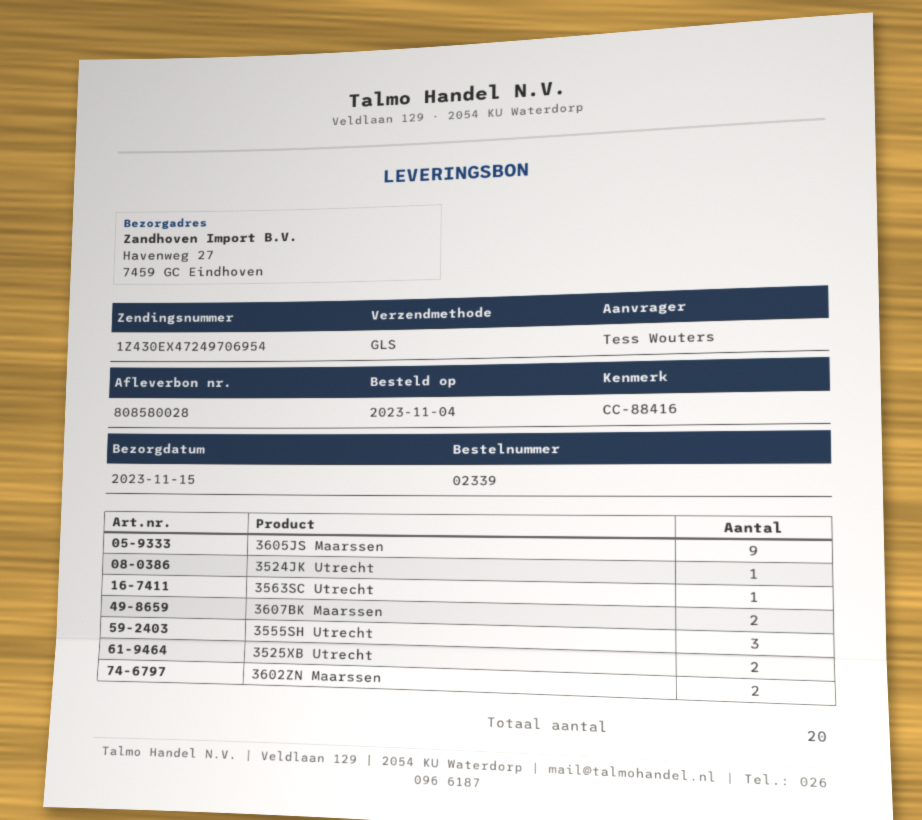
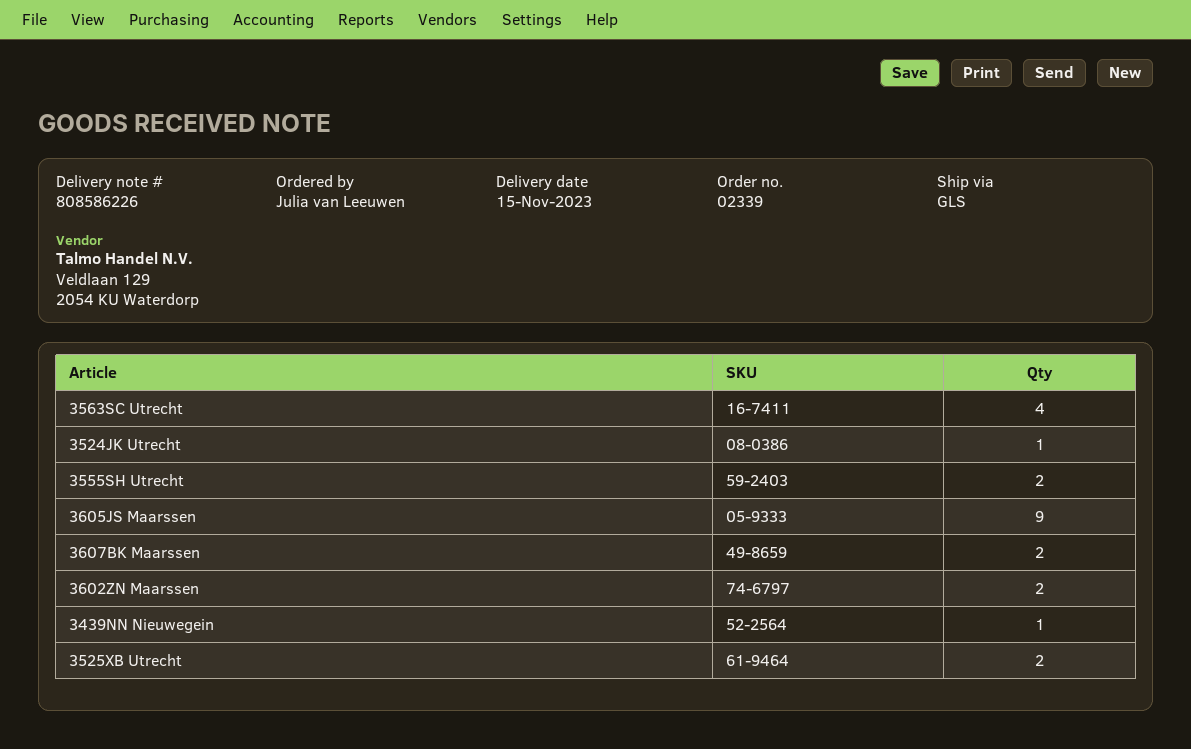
delivery note number: 808580028 -> 808586226
ordered by: Tess Wouters -> Julia van Leeuwen
3563SC Utrecht: 1 -> 4
3555SH Utrecht: 3 -> 2
3439NN Nieuwegein: none -> 1

